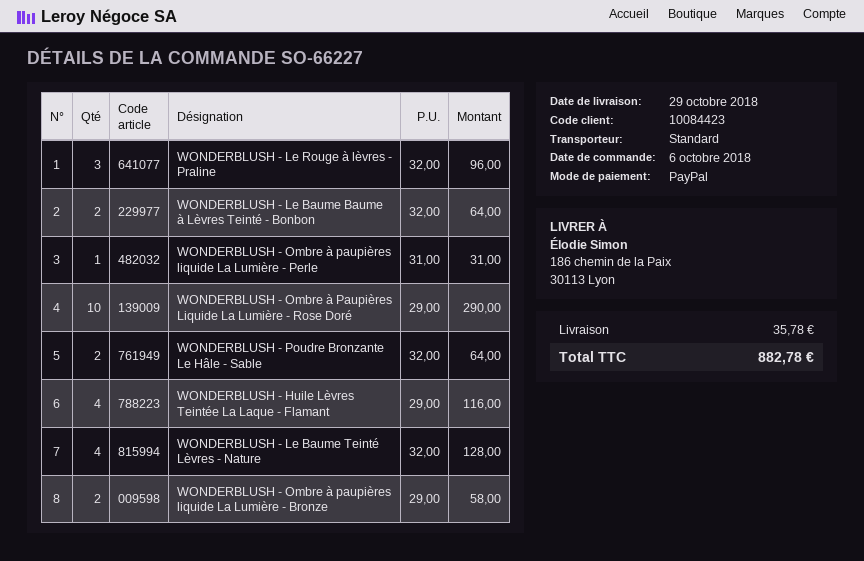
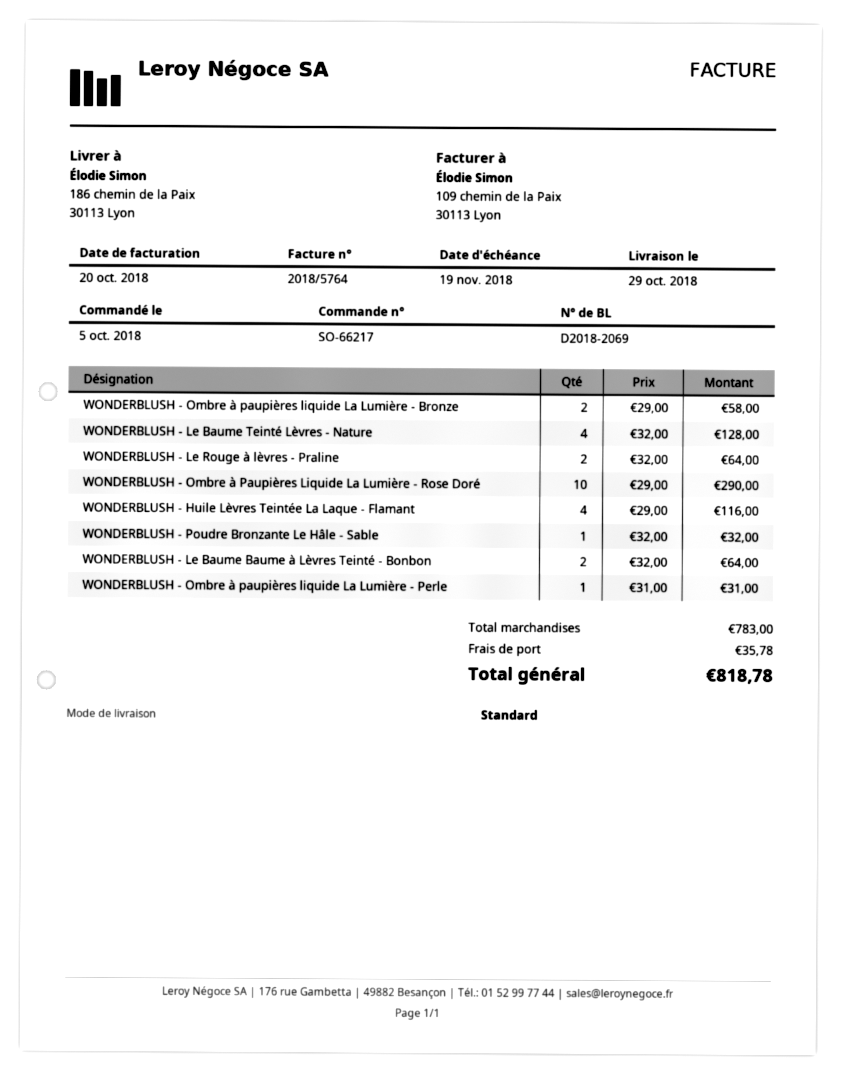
order number: SO-66227 -> SO-66217
order date: 2018-10-06 -> 2018-10-05
WONDERBLUSH - Le Rouge à lèvres - Praline: 3 x 32.00 = 96.00 -> 2 x 32.00 = 64.00
WONDERBLUSH - Poudre Bronzante Le Hâle - Sable: 2 x 32.00 = 64.00 -> 1 x 32.00 = 32.00
total: 882.78 -> 818.78

